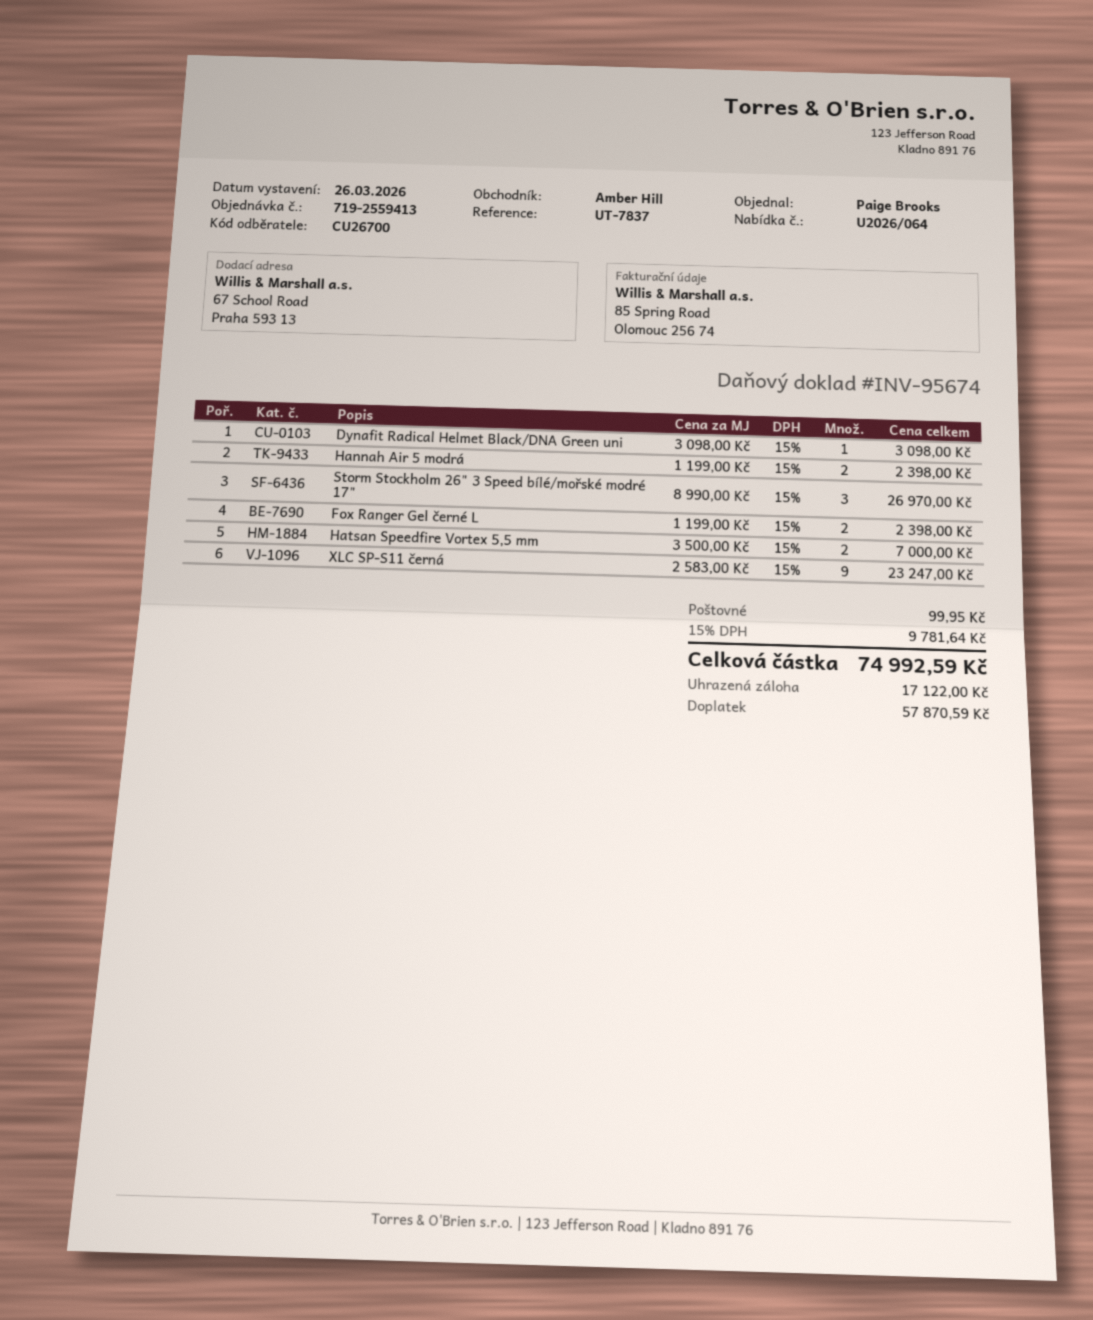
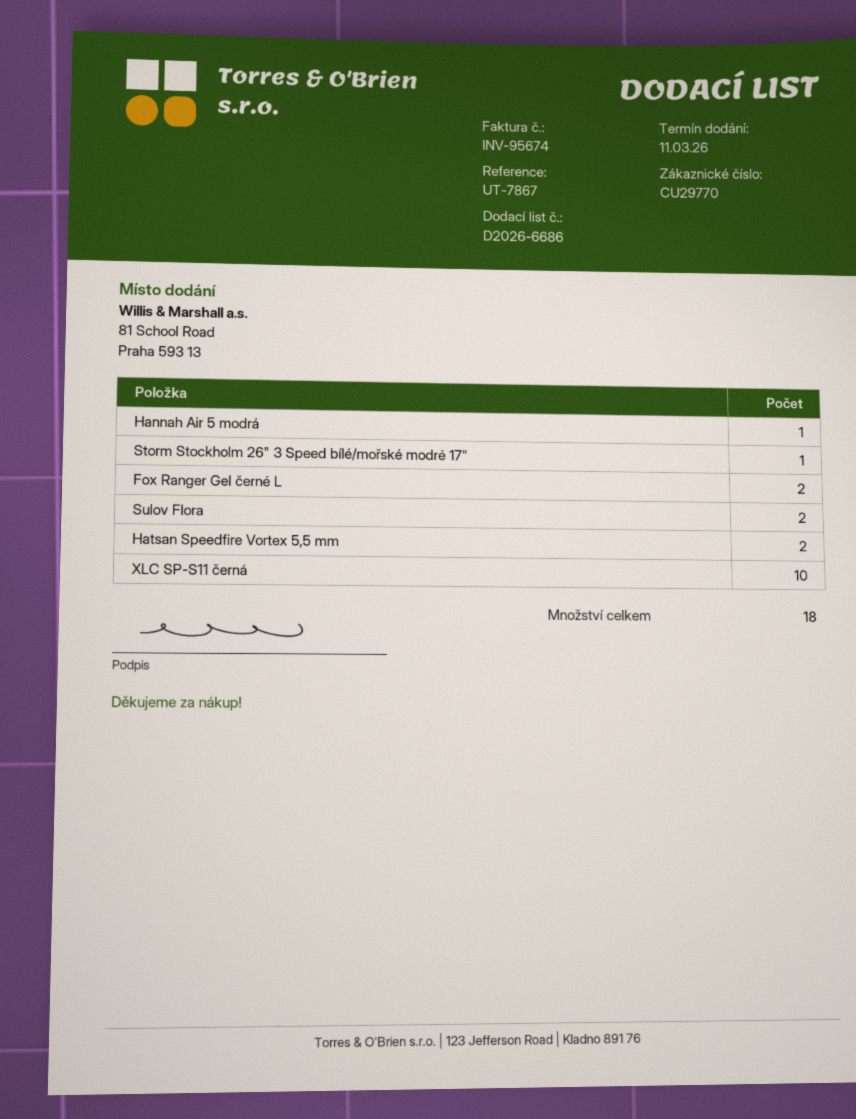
customer number: CU26700 -> CU29770
reference: UT-7837 -> UT-7867
ship to: 67 School Road, Praha 593 13 -> 81 School Road, Praha 593 13
Dynafit Radical Helmet Black/DNA Green uni: 1 -> none
Hannah Air 5 modrá: 2 -> 1
Storm Stockholm 26" 3 Speed bílé/mořské modré 17": 3 -> 1
XLC SP-S11 černá: 9 -> 10
Sulov Flora: none -> 2

